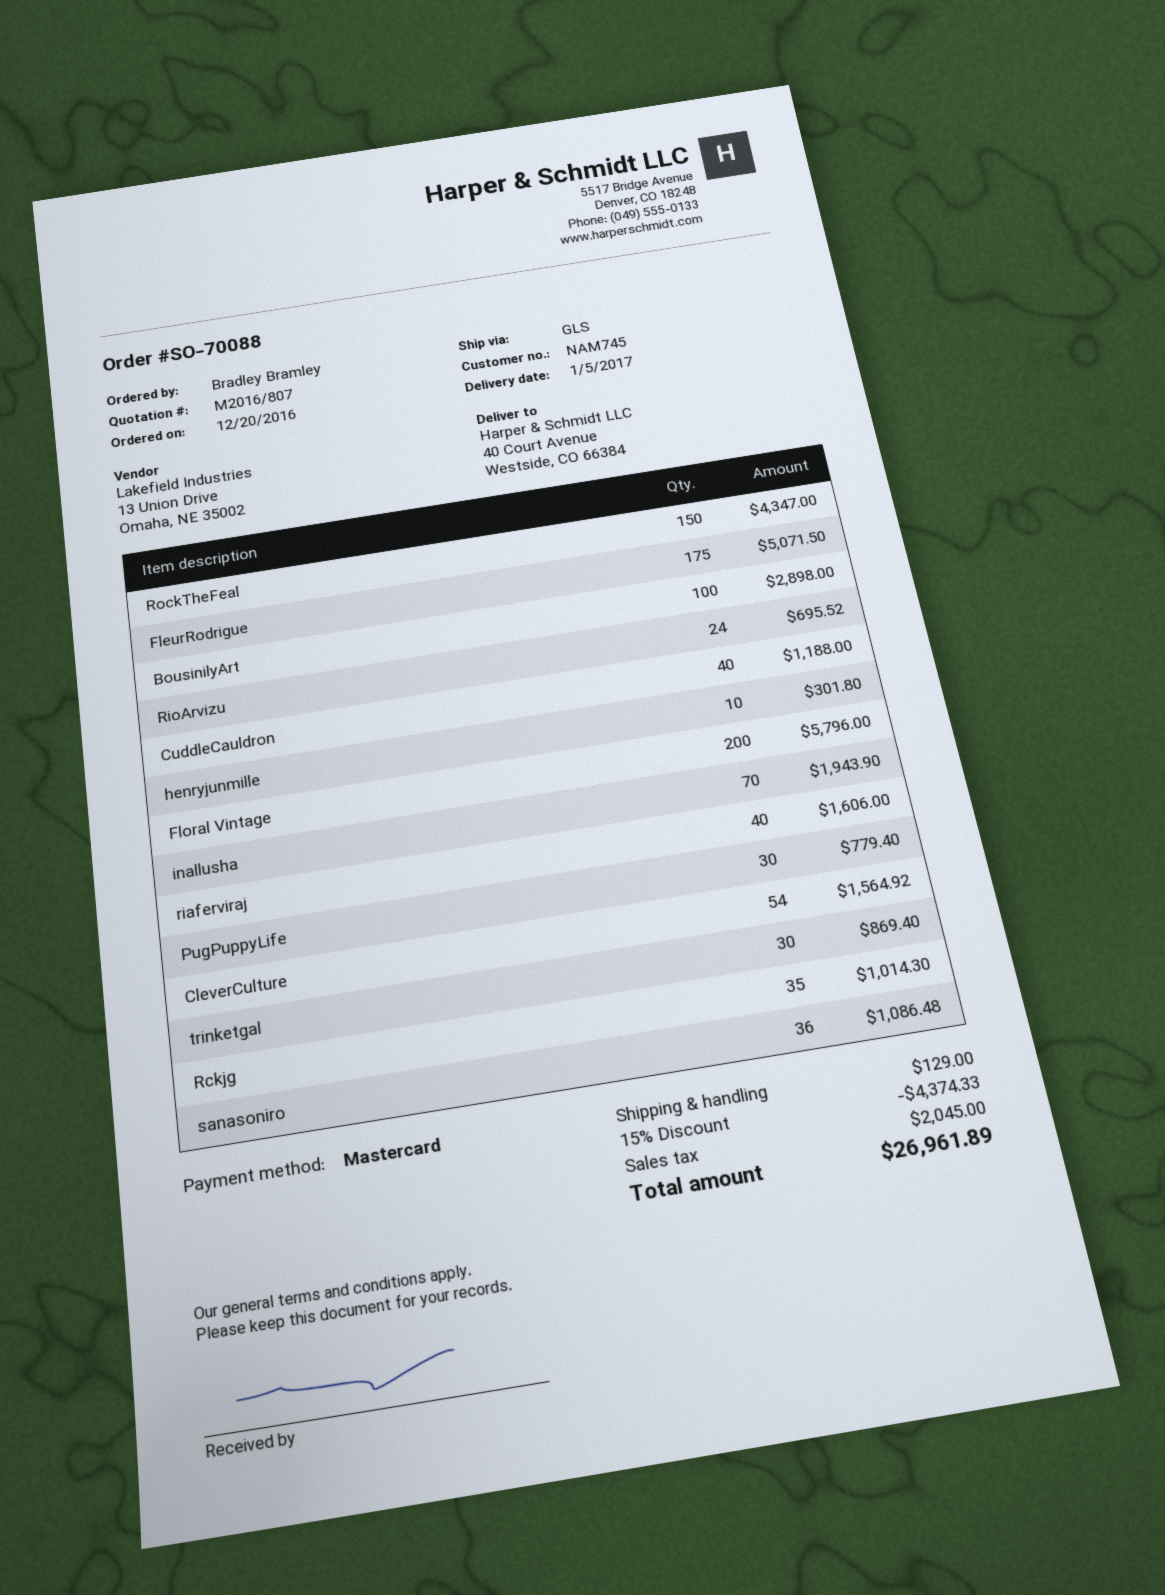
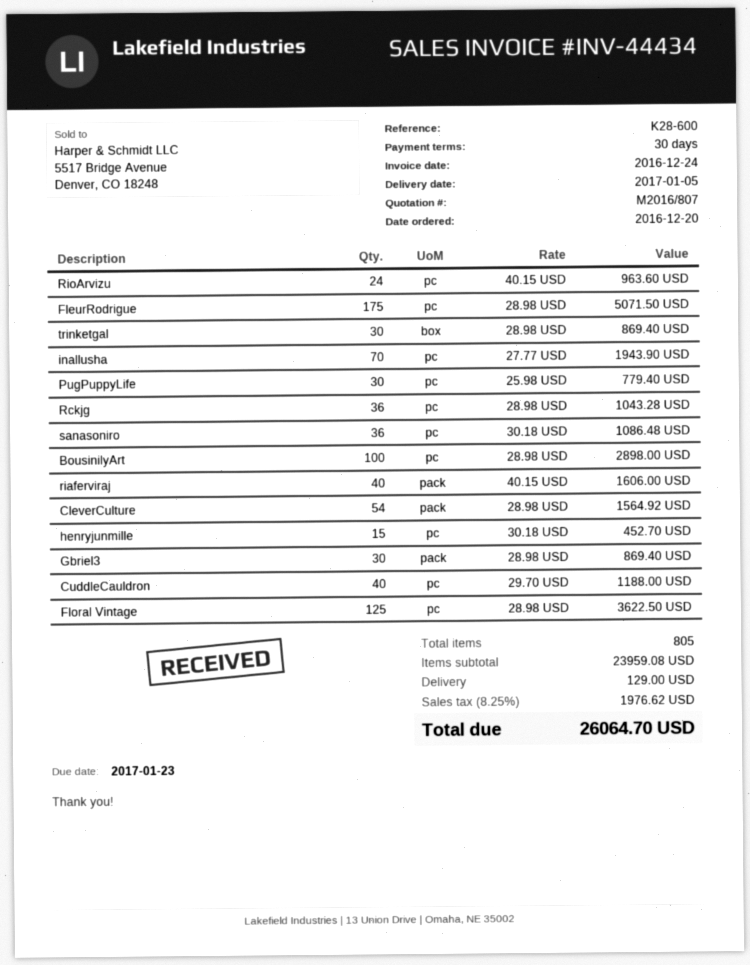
RockTheFeal: 150 for 4347.00 -> none
RioArvizu: 24 for 695.52 -> 24 for 963.60
henryjunmille: 10 for 301.80 -> 15 for 452.70
Floral Vintage: 200 for 5796.00 -> 125 for 3622.50
Rckjg: 35 for 1014.30 -> 36 for 1043.28
Gbriel3: none -> 30 for 869.40
discount: 15% = 4374.33 -> none
tax: 2045.00 -> 1976.62
total: 26961.89 -> 26064.70

